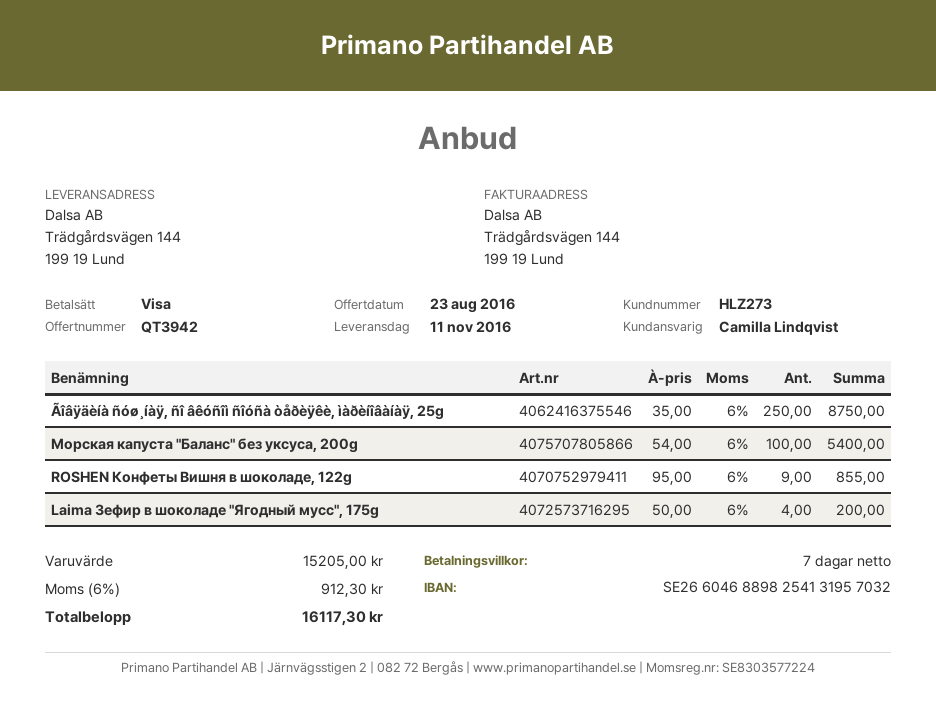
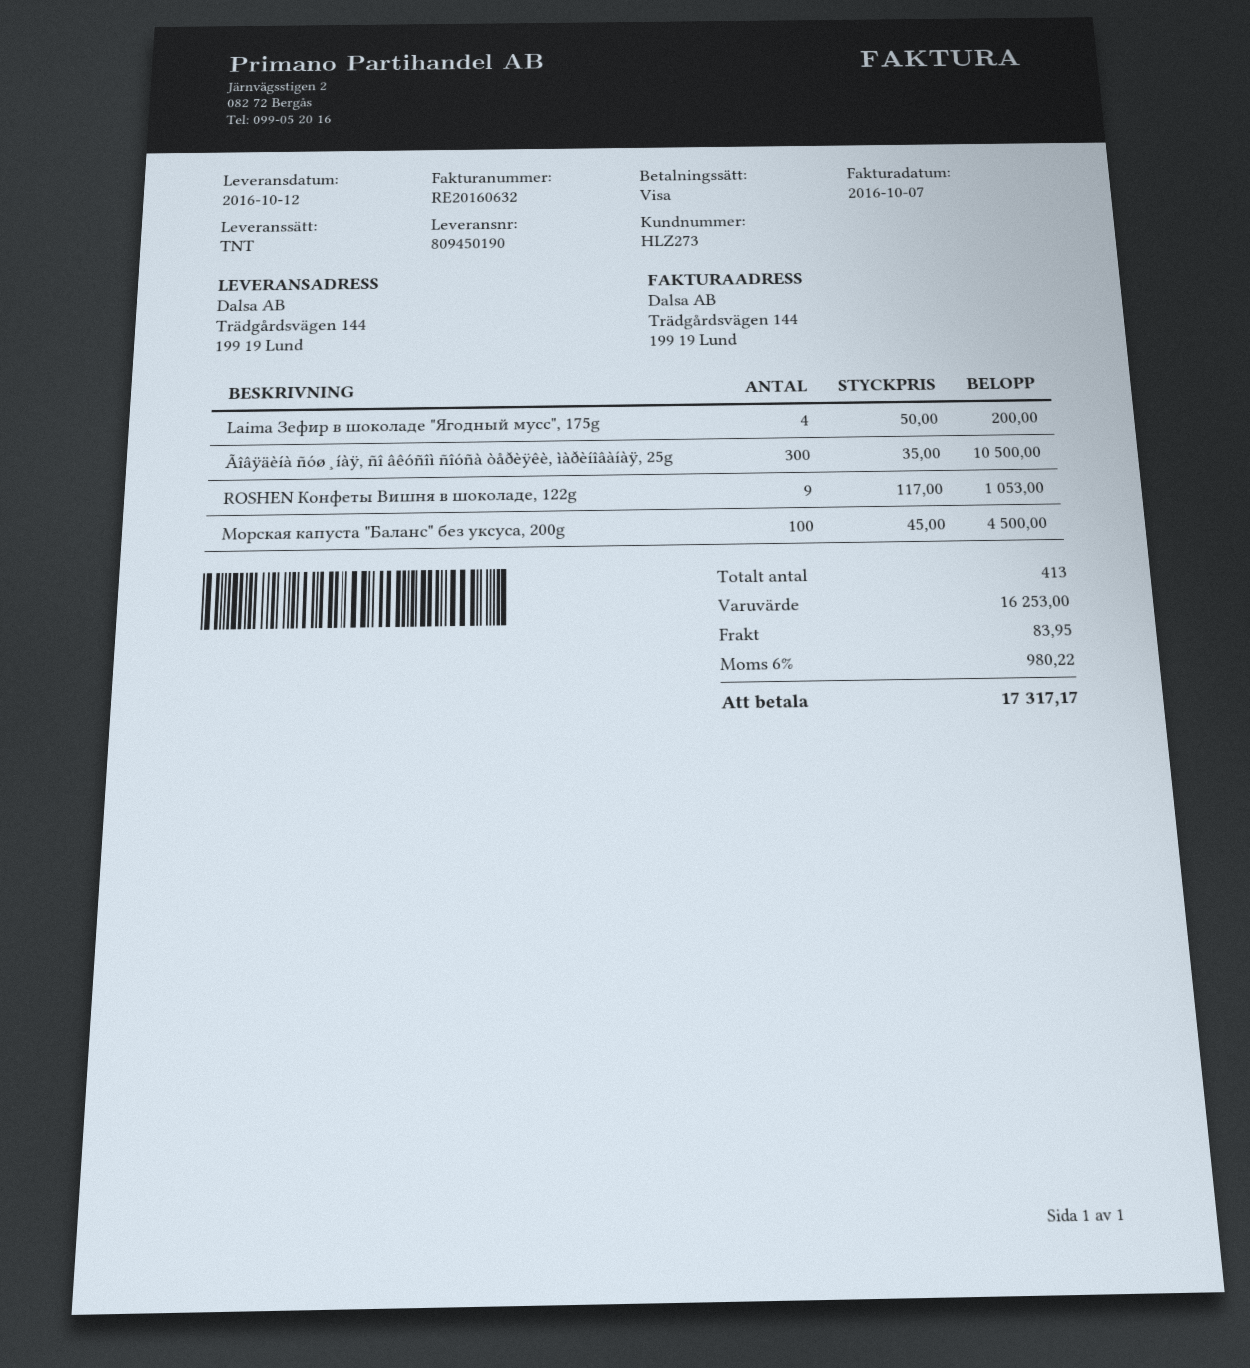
delivery date: 2016-11-11 -> 2016-10-12
Ãîâÿäèíà ñóø¸íàÿ, ñî âêóñîì ñîóñà òåðèÿêè, ìàðèíîâàíàÿ, 25g: 250 x 35.00 = 8750.00 -> 300 x 35.00 = 10500.00
Морская капуста "Баланс" без уксуса, 200g: 100 x 54.00 = 5400.00 -> 100 x 45.00 = 4500.00
ROSHEN Конфеты Вишня в шоколаде, 122g: 9 x 95.00 = 855.00 -> 9 x 117.00 = 1053.00
subtotal: 15205.00 -> 16253.00
shipping: none -> 83.95
tax: 6% = 912.30 -> 6% = 980.22
total: 16117.30 -> 17317.17

